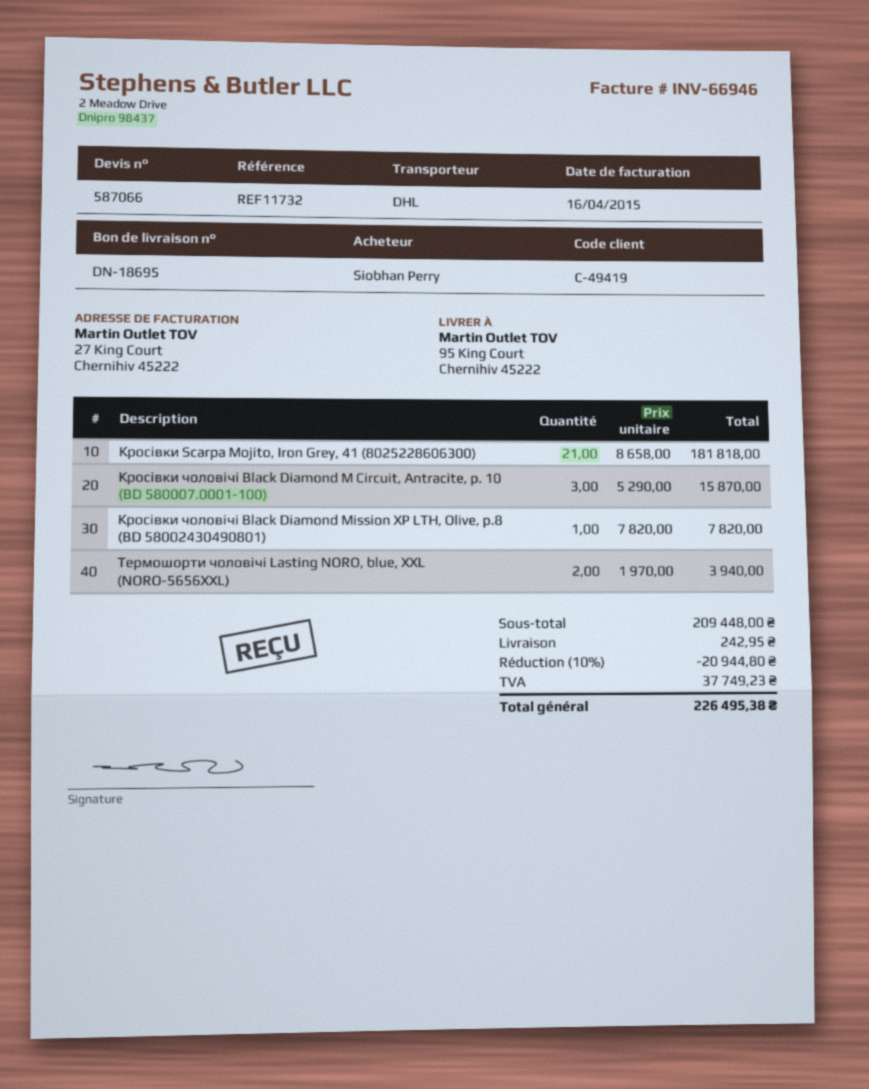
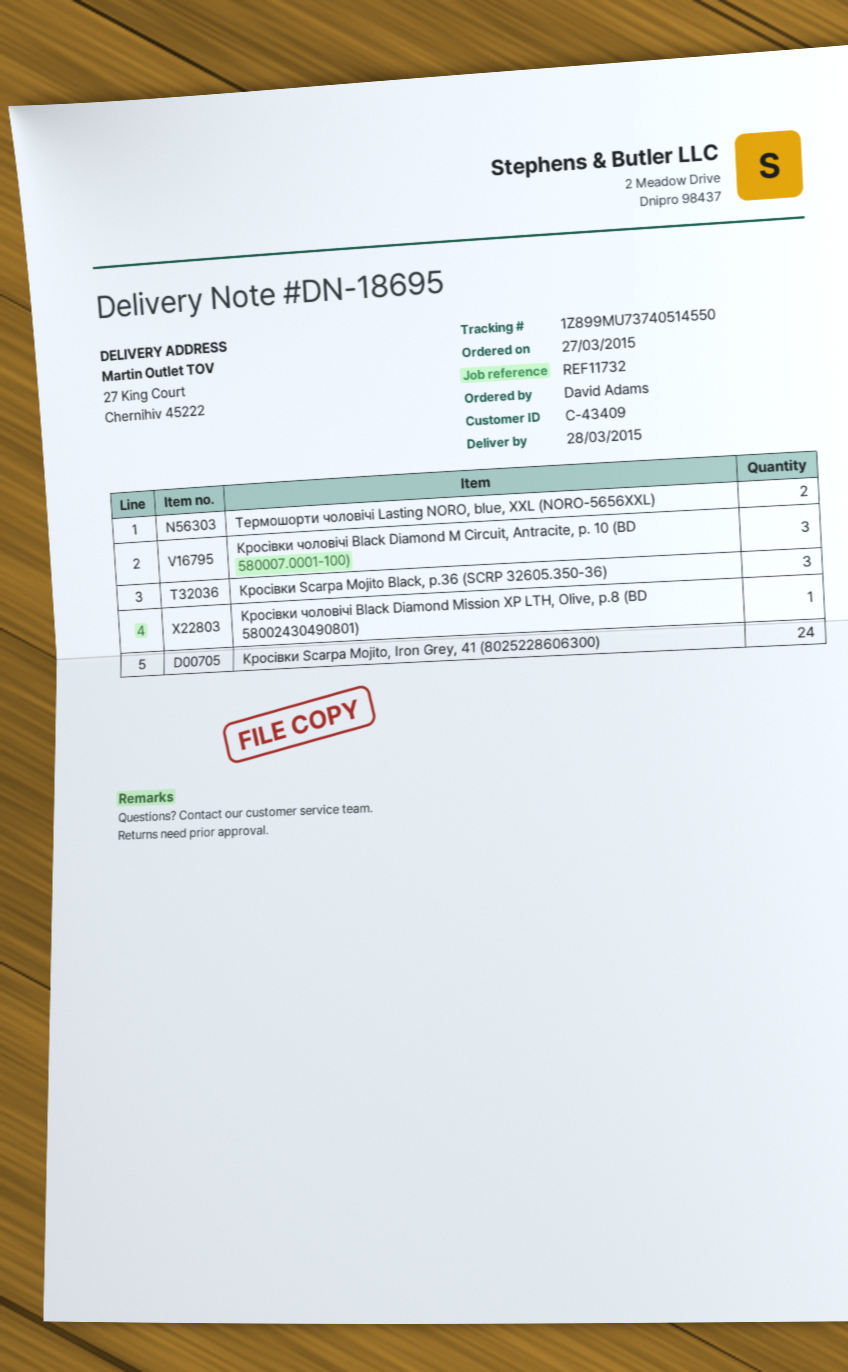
customer number: C-49419 -> C-43409
ordered by: Siobhan Perry -> David Adams
ship to: 95 King Court, Chernihiv 45222 -> 27 King Court, Chernihiv 45222
Кросівки Scarpa Mojito, Iron Grey, 41 (8025228606300): 21 -> 24
Кросівки Scarpa Mojito Black, р.36 (SCRP 32605.350-36): none -> 3

